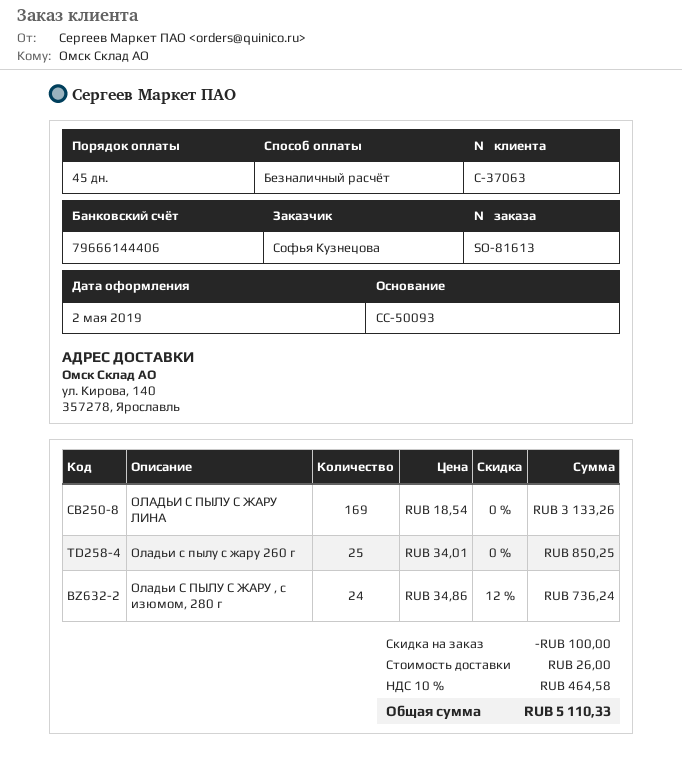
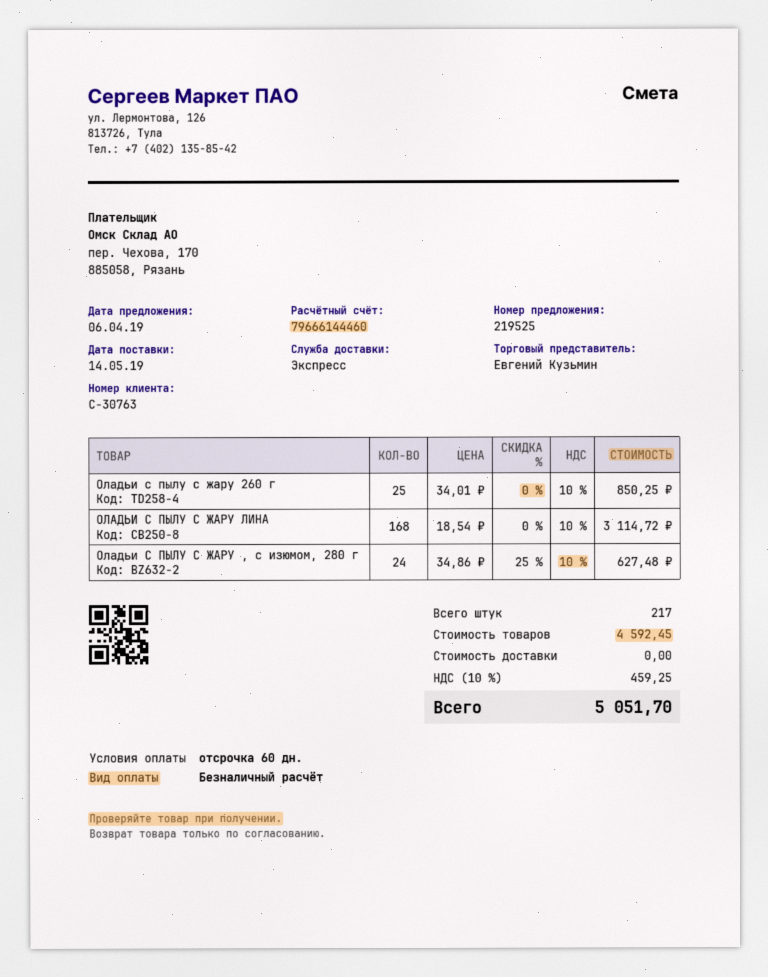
payment terms: 45 days -> 60 days
customer number: C-37063 -> C-30763
bank account: 79666144406 -> 79666144460
ОЛАДЬИ С ПЫЛУ С ЖАРУ ЛИНА: 169 x 18.54 = 3133.26 -> 168 x 18.54 = 3114.72
Оладьи С ПЫЛУ С ЖАРУ , с изюмом, 280 г: 24 x 34.86 - 12% = 736.24 -> 24 x 34.86 - 25% = 627.48
discount: 100.00 -> none
shipping: 26.00 -> 0.00
tax: 10% = 464.58 -> 10% = 459.25
total: 5110.33 -> 5051.70

